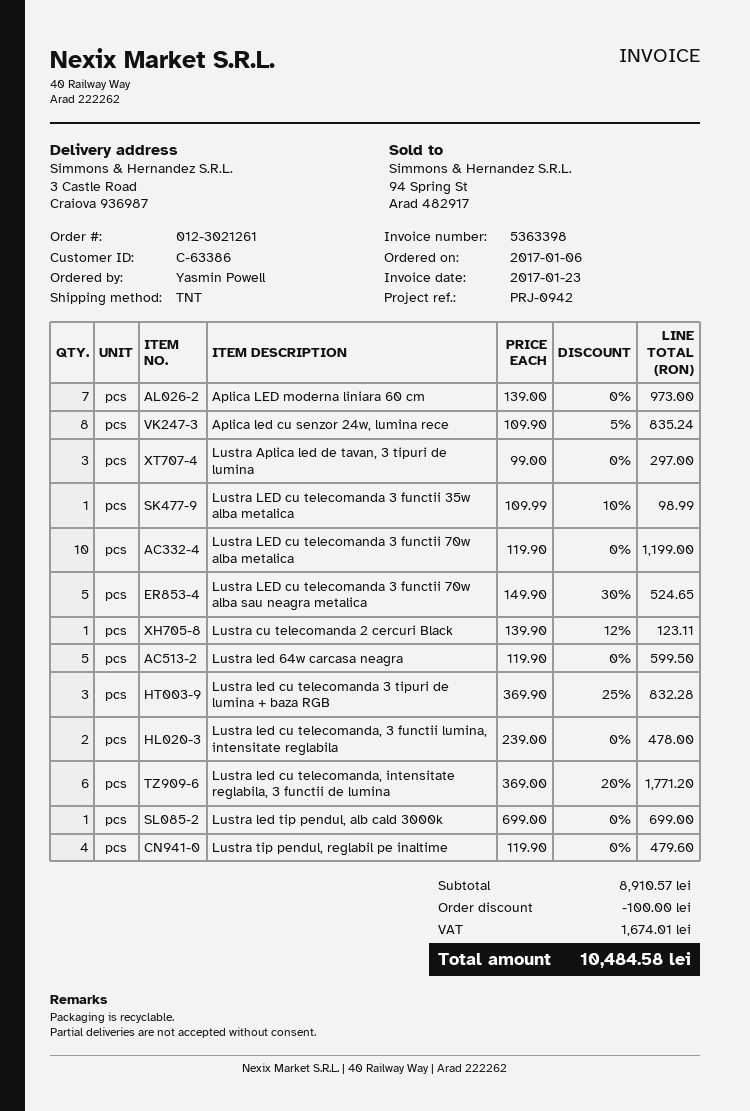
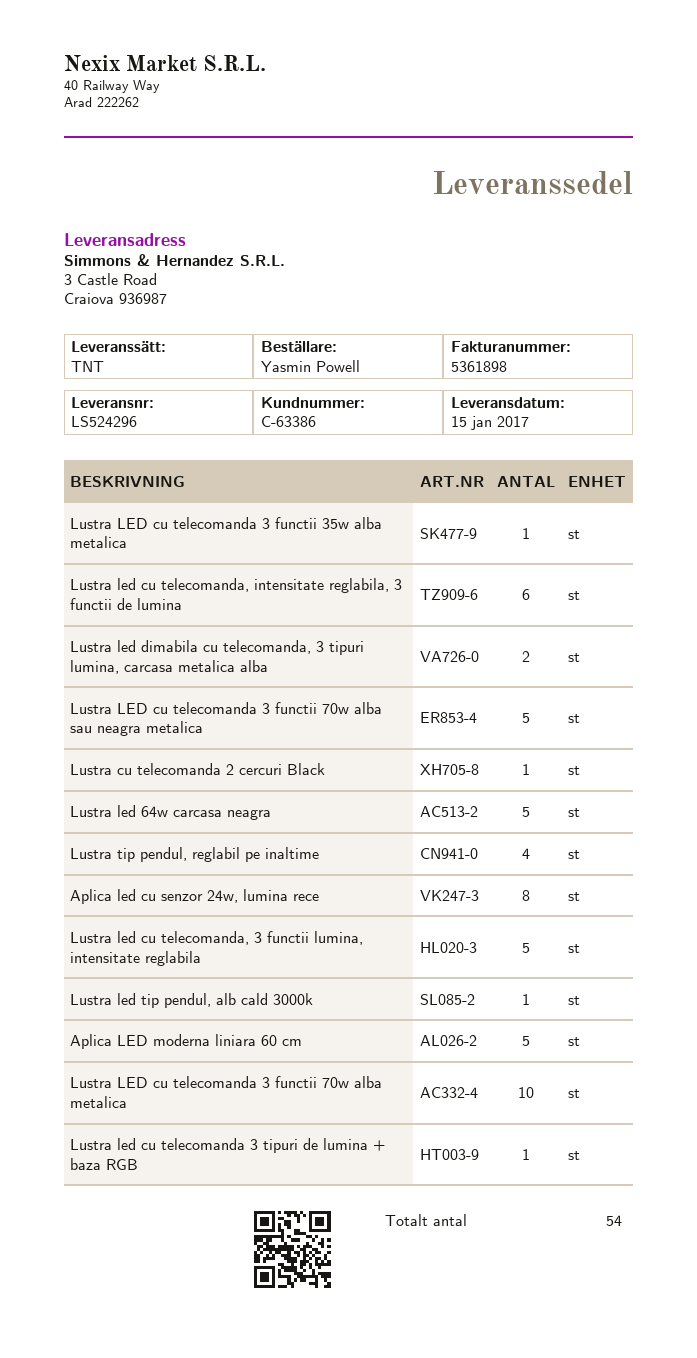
invoice number: 5363398 -> 5361898
Aplica LED moderna liniara 60 cm: 7 -> 5
Lustra Aplica led de tavan, 3 tipuri de lumina: 3 -> none
Lustra led cu telecomanda 3 tipuri de lumina + baza RGB: 3 -> 1
Lustra led cu telecomanda, 3 functii lumina, intensitate reglabila: 2 -> 5
Lustra led dimabila cu telecomanda, 3 tipuri lumina, carcasa metalica alba: none -> 2

